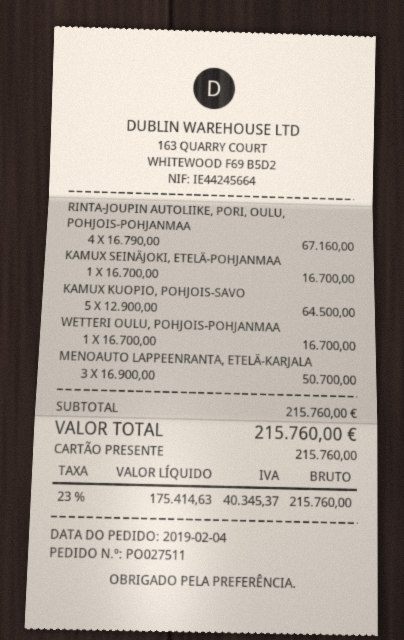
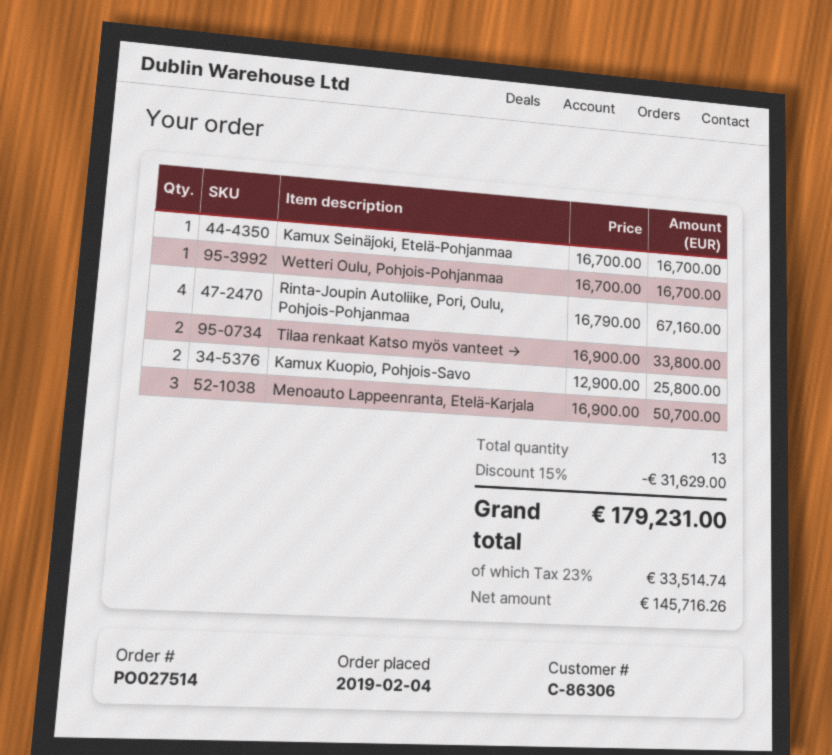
order number: PO027511 -> PO027514
KAMUX KUOPIO, POHJOIS-SAVO: 5 x 12900.00 = 64500.00 -> 2 x 12900.00 = 25800.00
Tilaa renkaat Katso myös vanteet →: none -> 2 x 16900.00 = 33800.00
discount: none -> 15% = 31629.00
net: 175414.63 -> 145716.26
tax: 23% = 40345.37 -> 23% = 33514.74
total: 215760.00 -> 179231.00

